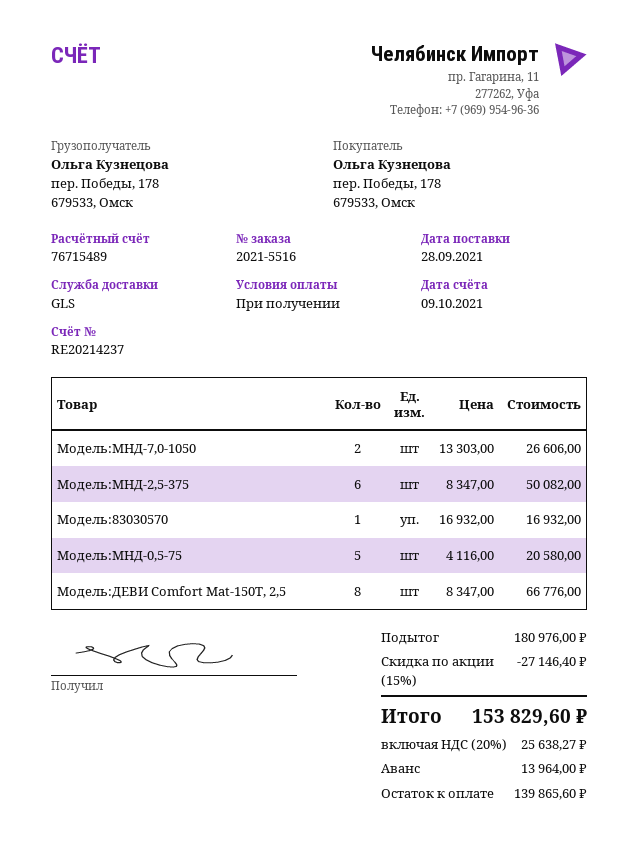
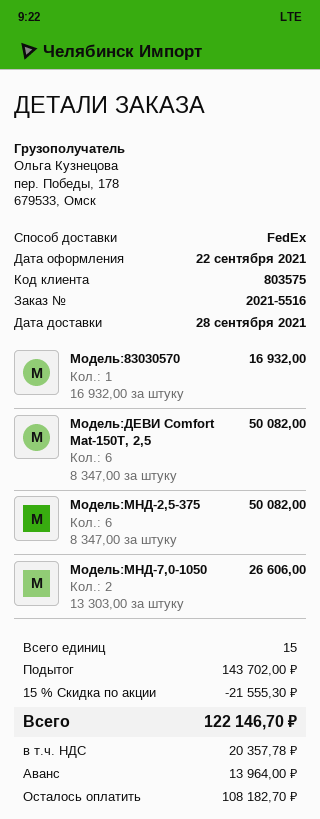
shipping method: GLS -> FedEx
Модель:МНД-0,5-75: 5 x 4116.00 = 20580.00 -> none
Модель:ДЕВИ Comfort Mat-150T, 2,5: 8 x 8347.00 = 66776.00 -> 6 x 8347.00 = 50082.00
subtotal: 180976.00 -> 143702.00
discount: 15% = 27146.40 -> 15% = 21555.30
tax: 25638.27 -> 20357.78
total: 153829.60 -> 122146.70
balance: 139865.60 -> 108182.70

